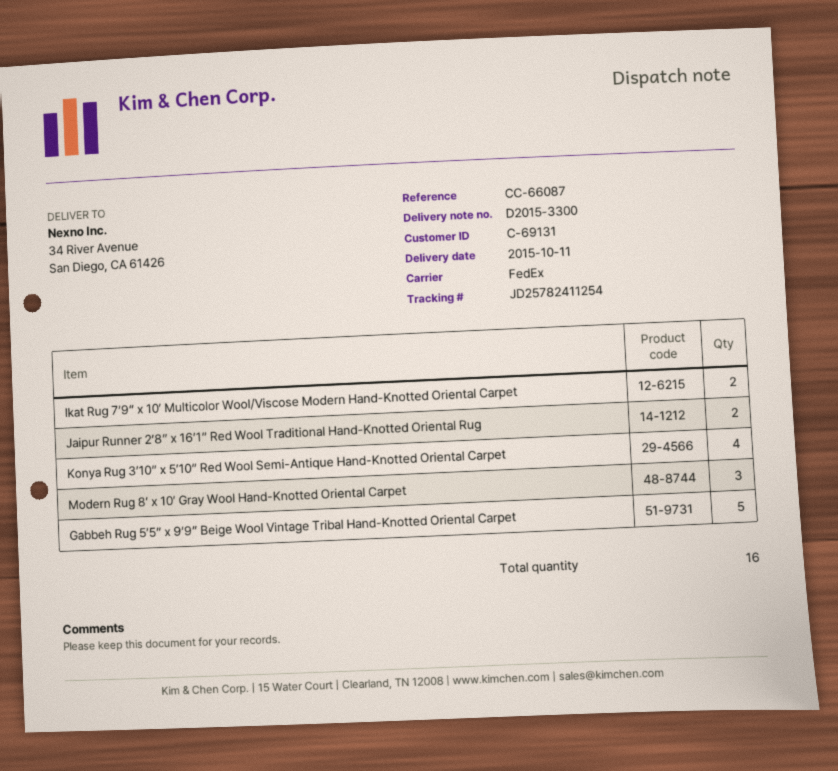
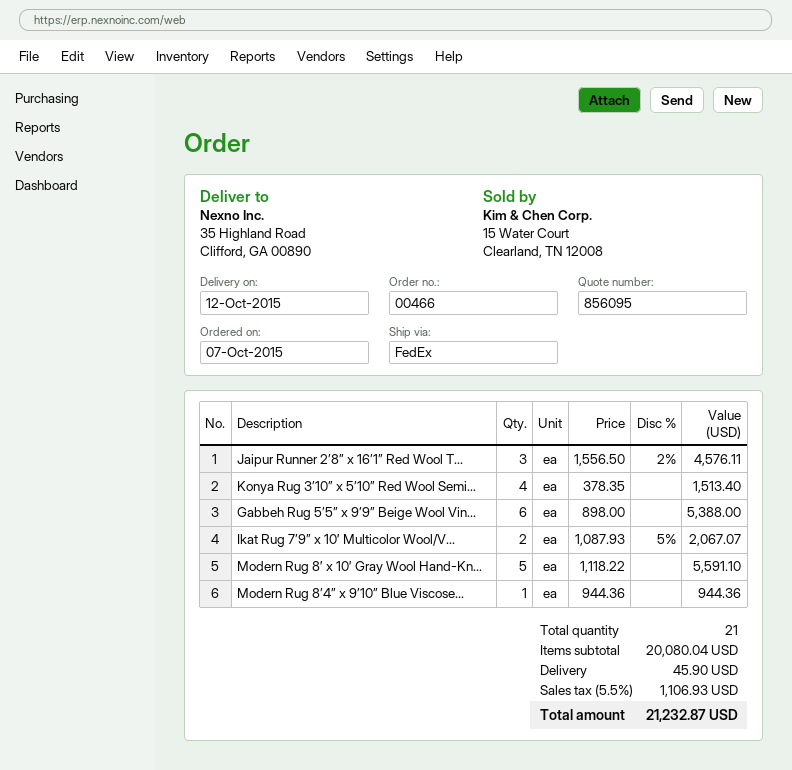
delivery date: 2015-10-11 -> 2015-10-12
ship to: 34 River Avenue, San Diego, CA 61426 -> 35 Highland Road, Clifford, GA 00890
Jaipur Runner 2’8” x 16’1” Red Wool Traditional Hand-Knotted Oriental Rug: 2 -> 3
Modern Rug 8′ x 10′ Gray Wool Hand-Knotted Oriental Carpet: 3 -> 5
Gabbeh Rug 5’5” x 9’9” Beige Wool Vintage Tribal Hand-Knotted Oriental Carpet: 5 -> 6
Modern Rug 8’4” x 9’10” Blue Viscose...: none -> 1
total quantity: 16 -> 21

